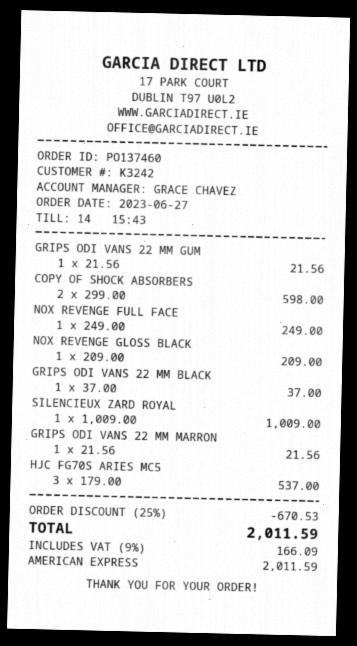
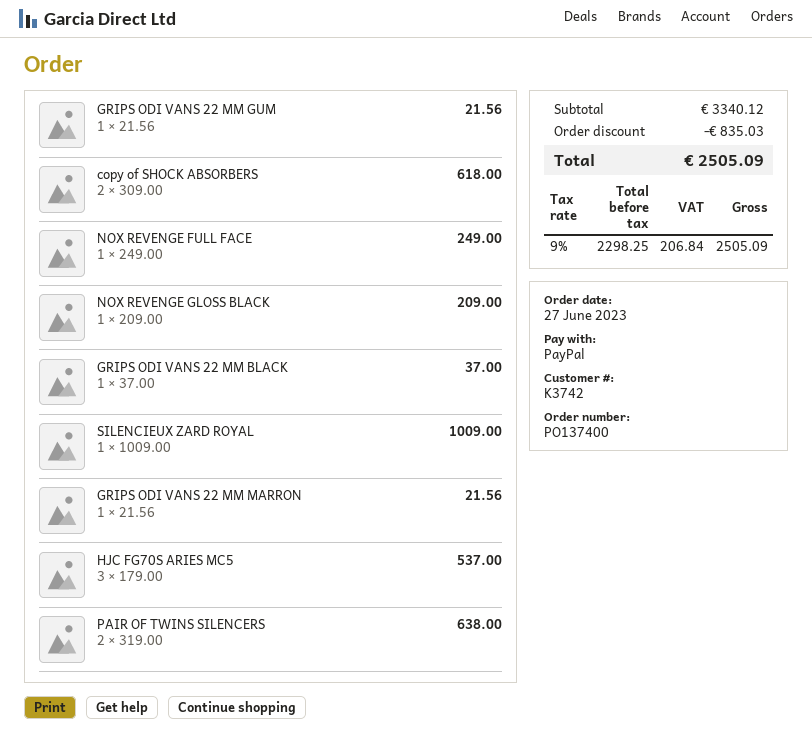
order number: PO137460 -> PO137400
customer number: K3242 -> K3742
payment method: American Express -> PayPal
COPY OF SHOCK ABSORBERS: 2 x 299.00 = 598.00 -> 2 x 309.00 = 618.00
PAIR OF TWINS SILENCERS: none -> 2 x 319.00 = 638.00
discount: 670.53 -> 835.03
tax: 9% = 166.09 -> 9% = 206.84
total: 2011.59 -> 2505.09

